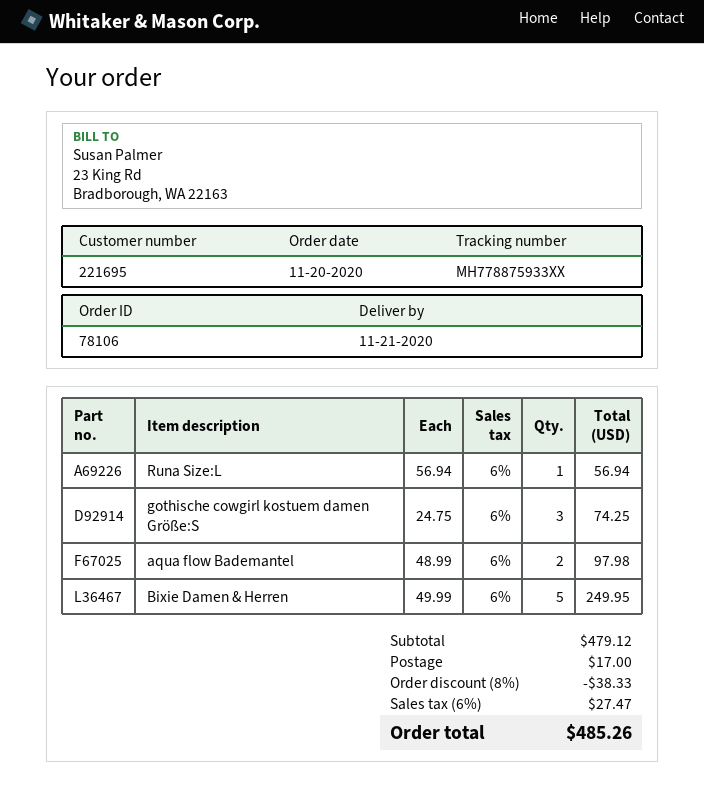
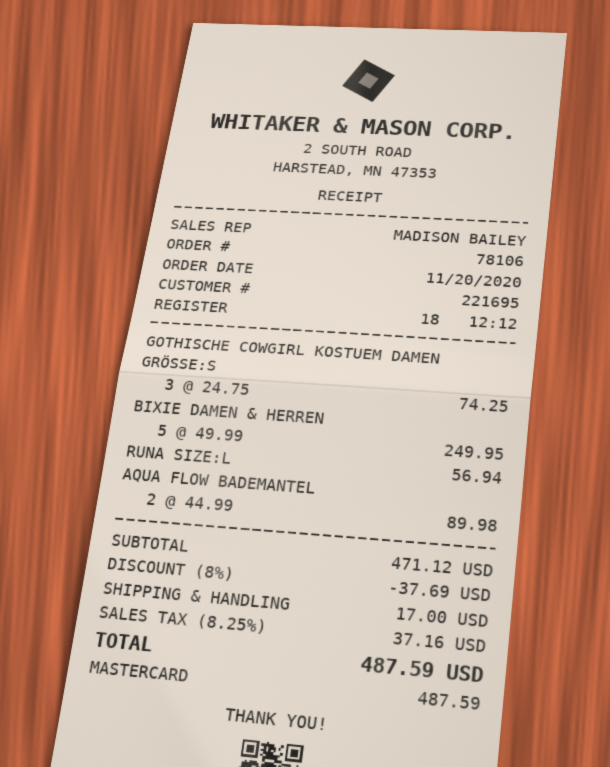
aqua flow Bademantel: 2 x 48.99 = 97.98 -> 2 x 44.99 = 89.98
subtotal: 479.12 -> 471.12
discount: 8% = 38.33 -> 8% = 37.69
tax: 6% = 27.47 -> 8.25% = 37.16
total: 485.26 -> 487.59

